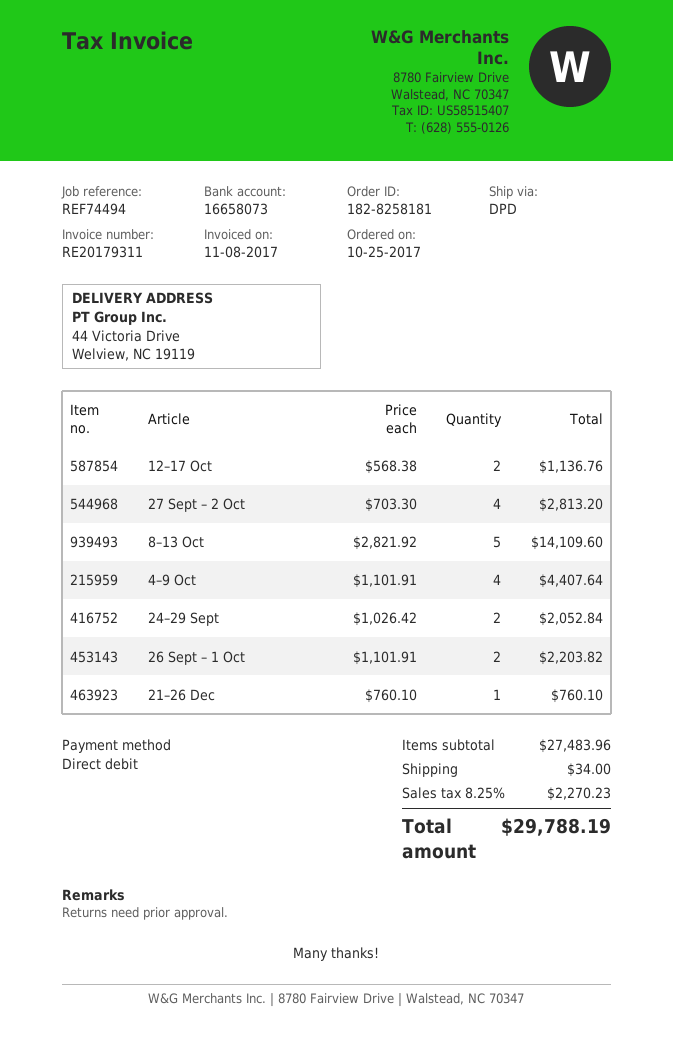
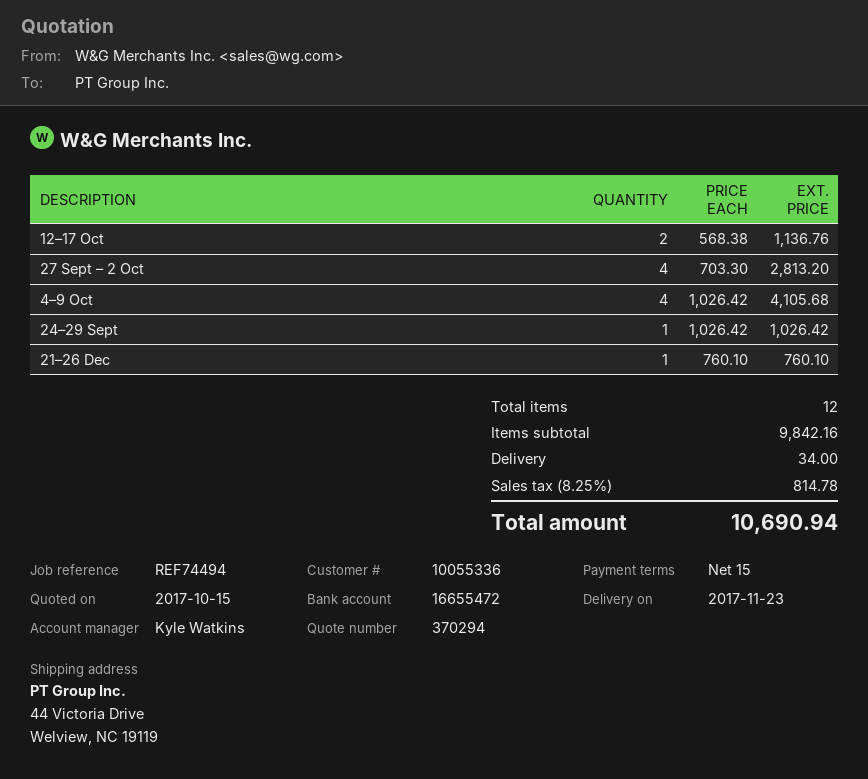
bank account: 16658073 -> 16655472
8–13 Oct: 5 x 2821.92 = 14109.60 -> none
4–9 Oct: 4 x 1101.91 = 4407.64 -> 4 x 1026.42 = 4105.68
24–29 Sept: 2 x 1026.42 = 2052.84 -> 1 x 1026.42 = 1026.42
26 Sept – 1 Oct: 2 x 1101.91 = 2203.82 -> none
subtotal: 27483.96 -> 9842.16
tax: 8.25% = 2270.23 -> 8.25% = 814.78
total: 29788.19 -> 10690.94

